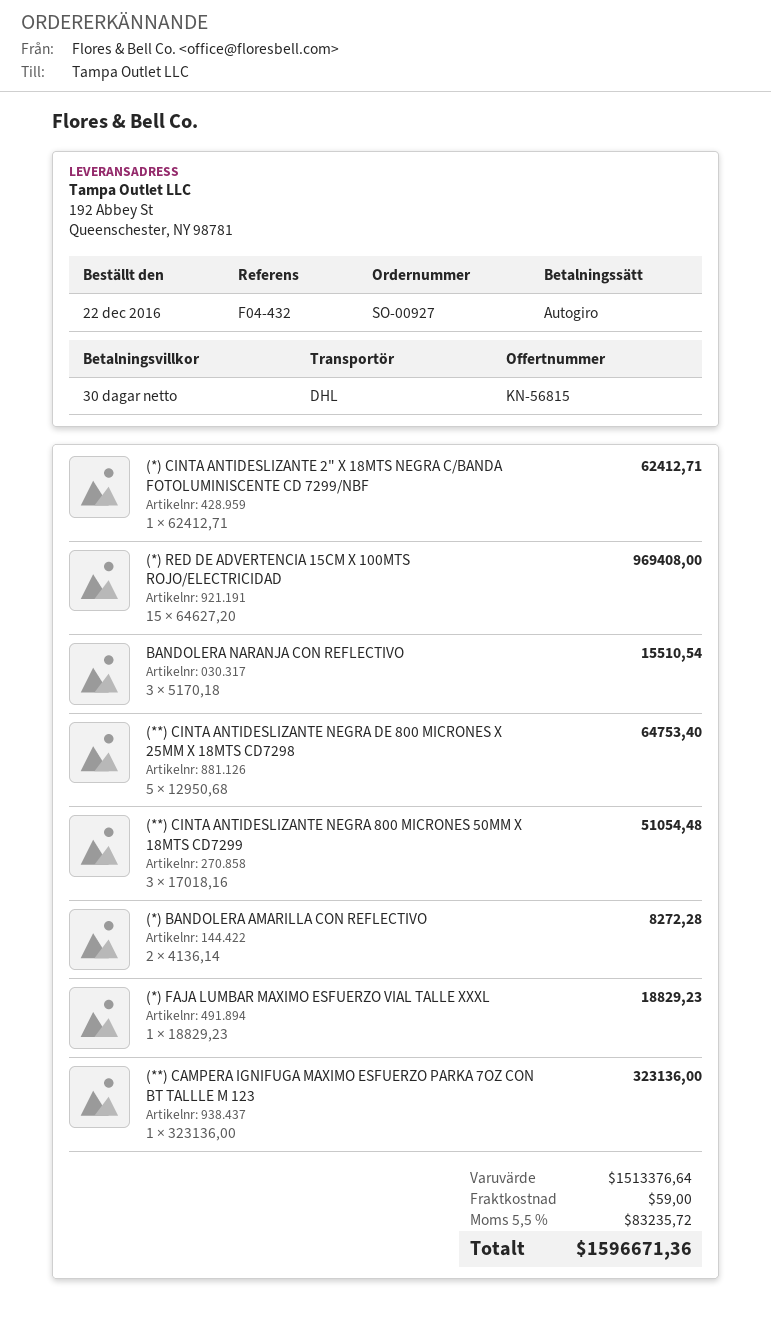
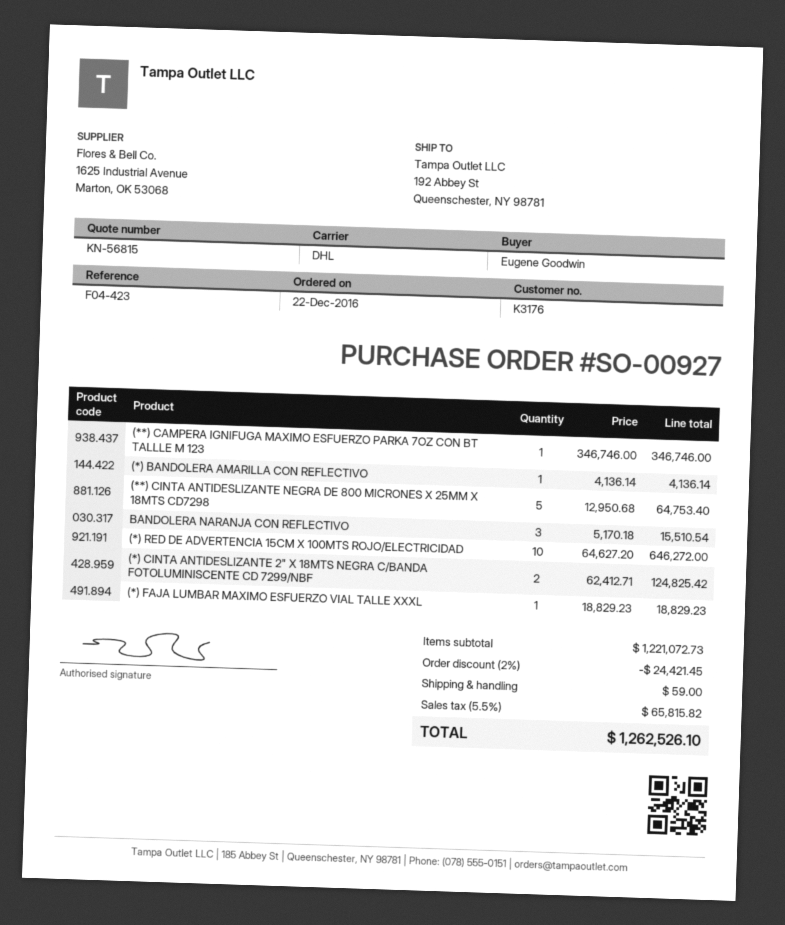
reference: F04-432 -> F04-423
(*) CINTA ANTIDESLIZANTE 2" X 18MTS NEGRA C/BANDA FOTOLUMINISCENTE CD 7299/NBF: 1 x 62412.71 = 62412.71 -> 2 x 62412.71 = 124825.42
(*) RED DE ADVERTENCIA 15CM X 100MTS ROJO/ELECTRICIDAD: 15 x 64627.20 = 969408.00 -> 10 x 64627.20 = 646272.00
(**) CINTA ANTIDESLIZANTE NEGRA 800 MICRONES 50MM X 18MTS CD7299: 3 x 17018.16 = 51054.48 -> none
(*) BANDOLERA AMARILLA CON REFLECTIVO: 2 x 4136.14 = 8272.28 -> 1 x 4136.14 = 4136.14
(**) CAMPERA IGNIFUGA MAXIMO ESFUERZO PARKA 7OZ CON BT TALLLE M 123: 1 x 323136.00 = 323136.00 -> 1 x 346746.00 = 346746.00
subtotal: 1513376.64 -> 1221072.73
discount: none -> 2% = 24421.45
tax: 5.5% = 83235.72 -> 5.5% = 65815.82
total: 1596671.36 -> 1262526.10

